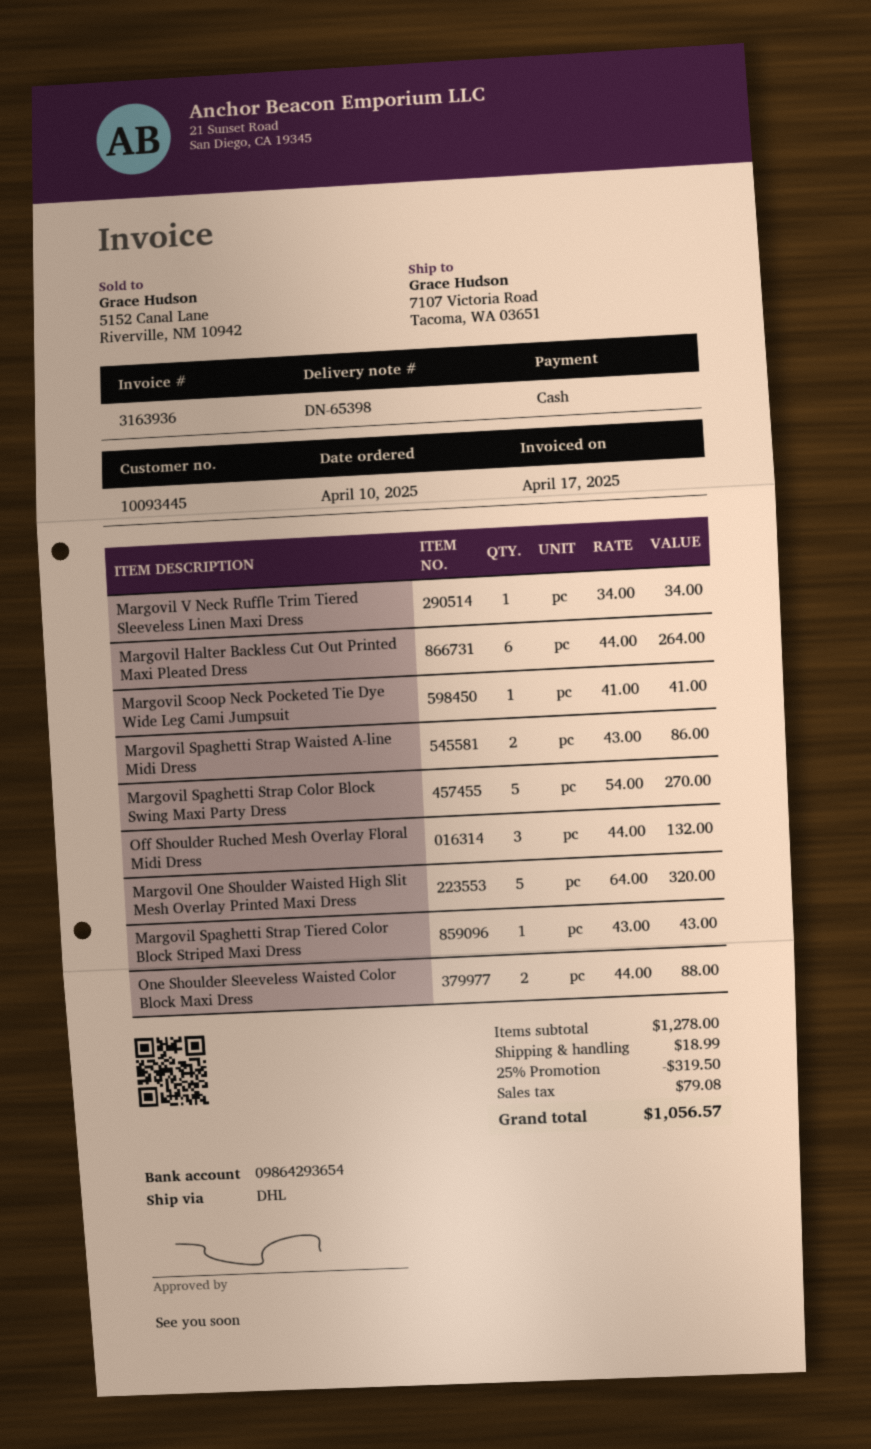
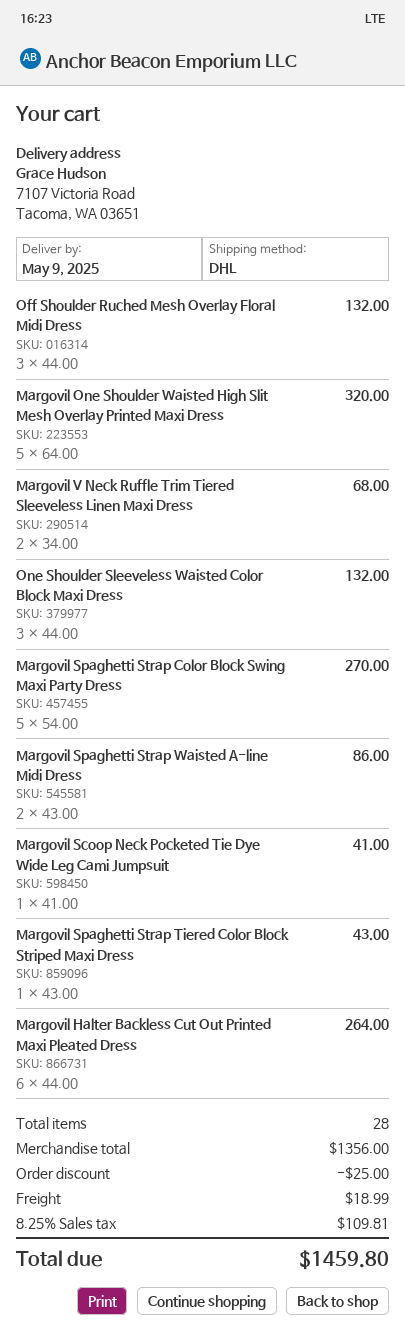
Margovil V Neck Ruffle Trim Tiered Sleeveless Linen Maxi Dress: 1 x 34.00 = 34.00 -> 2 x 34.00 = 68.00
One Shoulder Sleeveless Waisted Color Block Maxi Dress: 2 x 44.00 = 88.00 -> 3 x 44.00 = 132.00
subtotal: 1278.00 -> 1356.00
discount: 319.50 -> 25.00
tax: 79.08 -> 109.81
total: 1056.57 -> 1459.80

